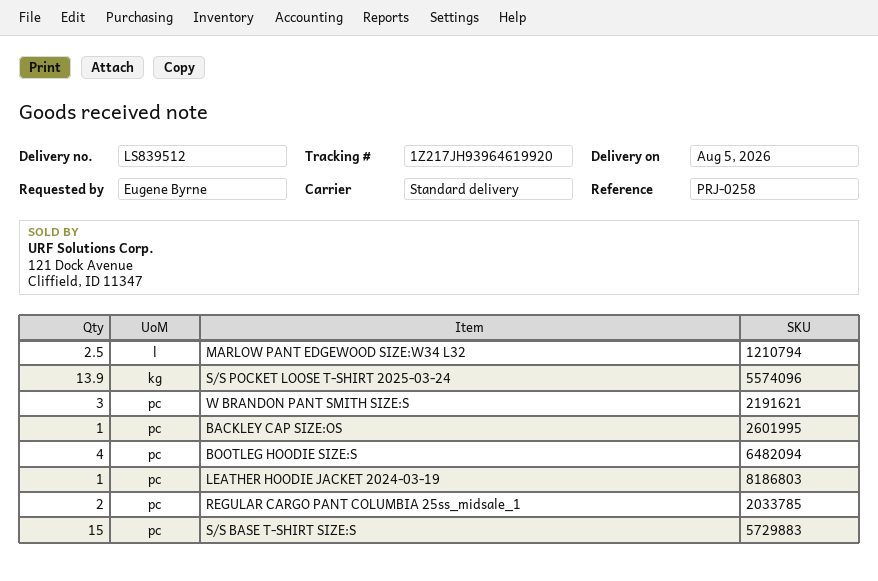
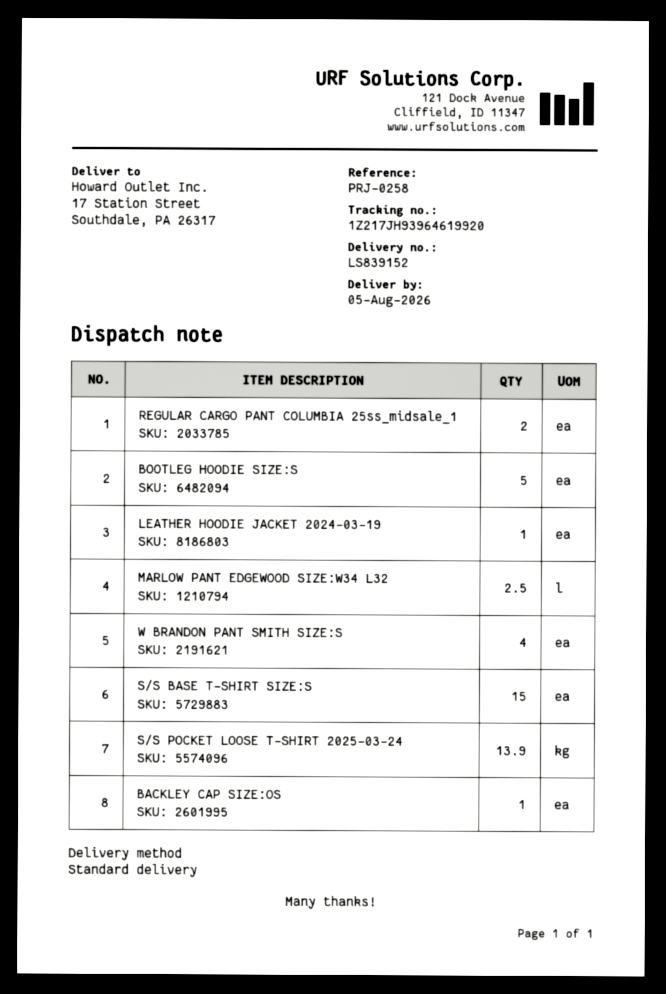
delivery note number: LS839512 -> LS839152
W BRANDON PANT SMITH SIZE:S: 3 -> 4
BOOTLEG HOODIE SIZE:S: 4 -> 5

